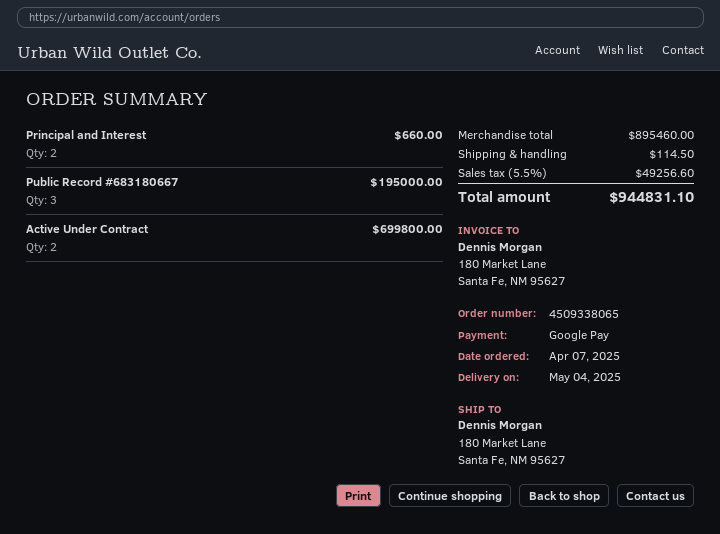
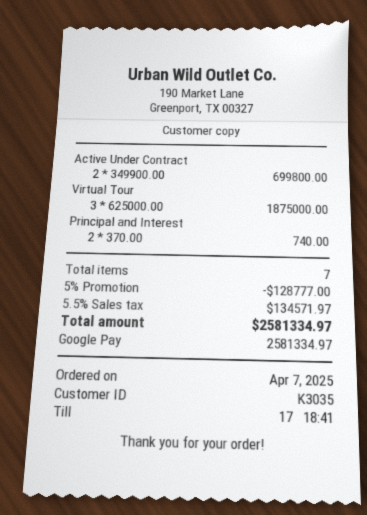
Principal and Interest: 2 for 660.00 -> 2 for 740.00
Public Record #683180667: 3 for 195000.00 -> none
Virtual Tour: none -> 3 for 1875000.00
discount: none -> 5% = 128777.00
shipping: 114.50 -> none
tax: 5.5% = 49256.60 -> 5.5% = 134571.97
total: 944831.10 -> 2581334.97

